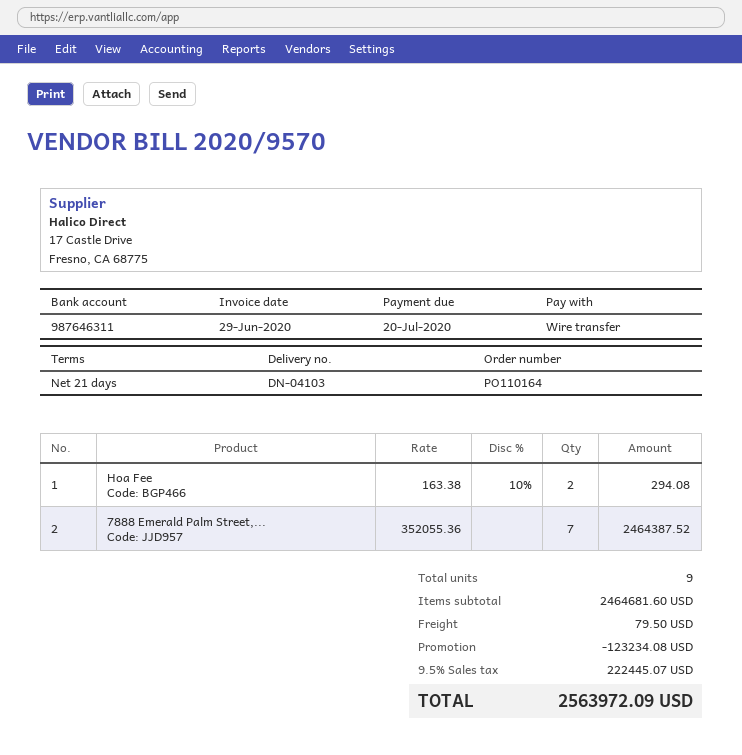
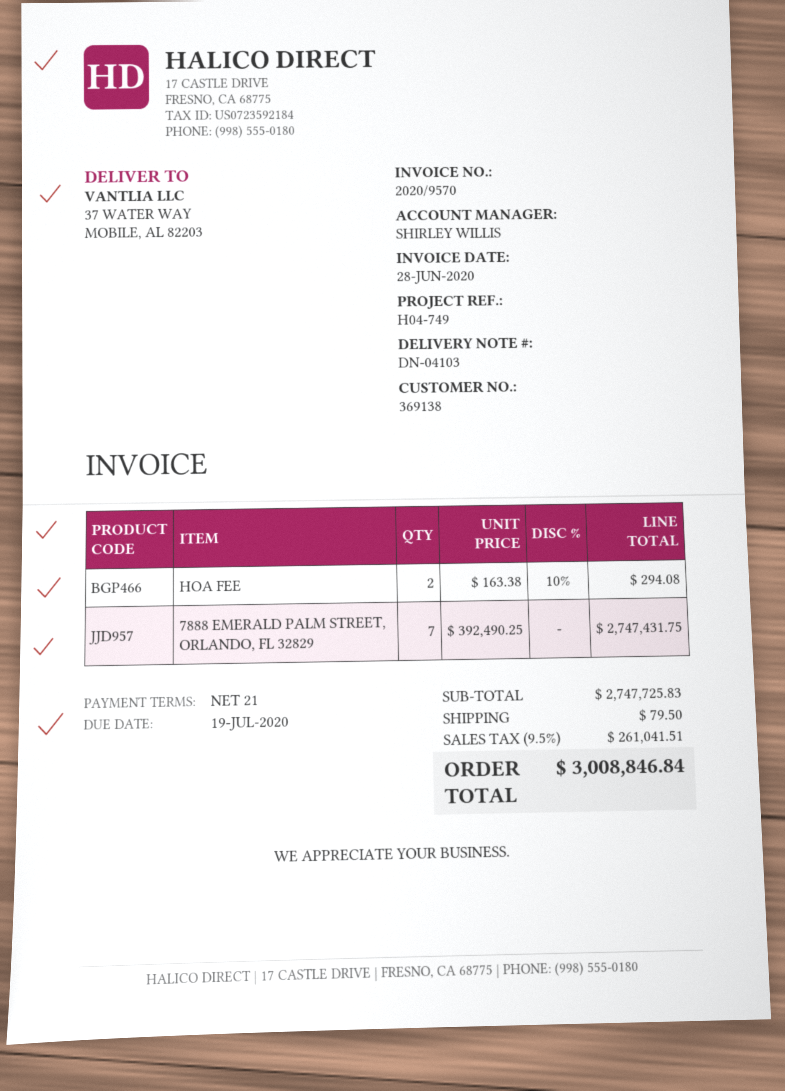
invoice date: 2020-06-29 -> 2020-06-28
due date: 2020-07-20 -> 2020-07-19
7888 Emerald Palm Street,...: 7 x 352055.36 = 2464387.52 -> 7 x 392490.25 = 2747431.75
subtotal: 2464681.60 -> 2747725.83
discount: 123234.08 -> none
tax: 9.5% = 222445.07 -> 9.5% = 261041.51
total: 2563972.09 -> 3008846.84

